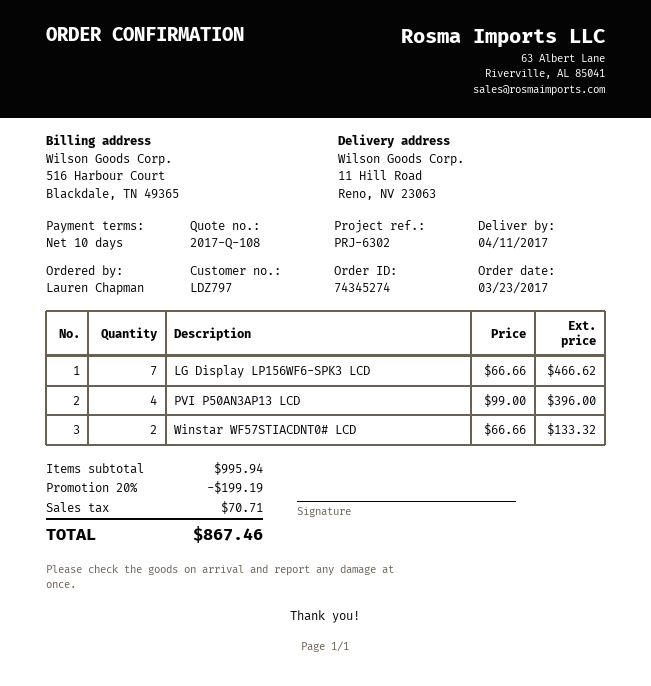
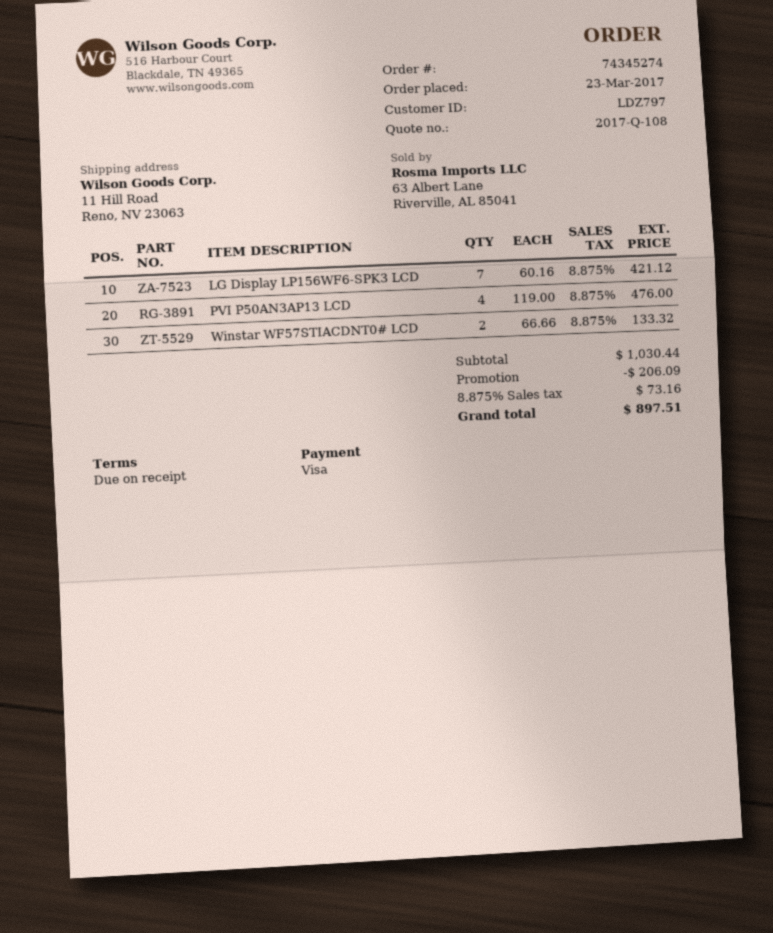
payment terms: 10 days -> on receipt
LG Display LP156WF6-SPK3 LCD: 7 x 66.66 = 466.62 -> 7 x 60.16 = 421.12
PVI P50AN3AP13 LCD: 4 x 99.00 = 396.00 -> 4 x 119.00 = 476.00
subtotal: 995.94 -> 1030.44
discount: 199.19 -> 206.09
tax: 70.71 -> 73.16
total: 867.46 -> 897.51

